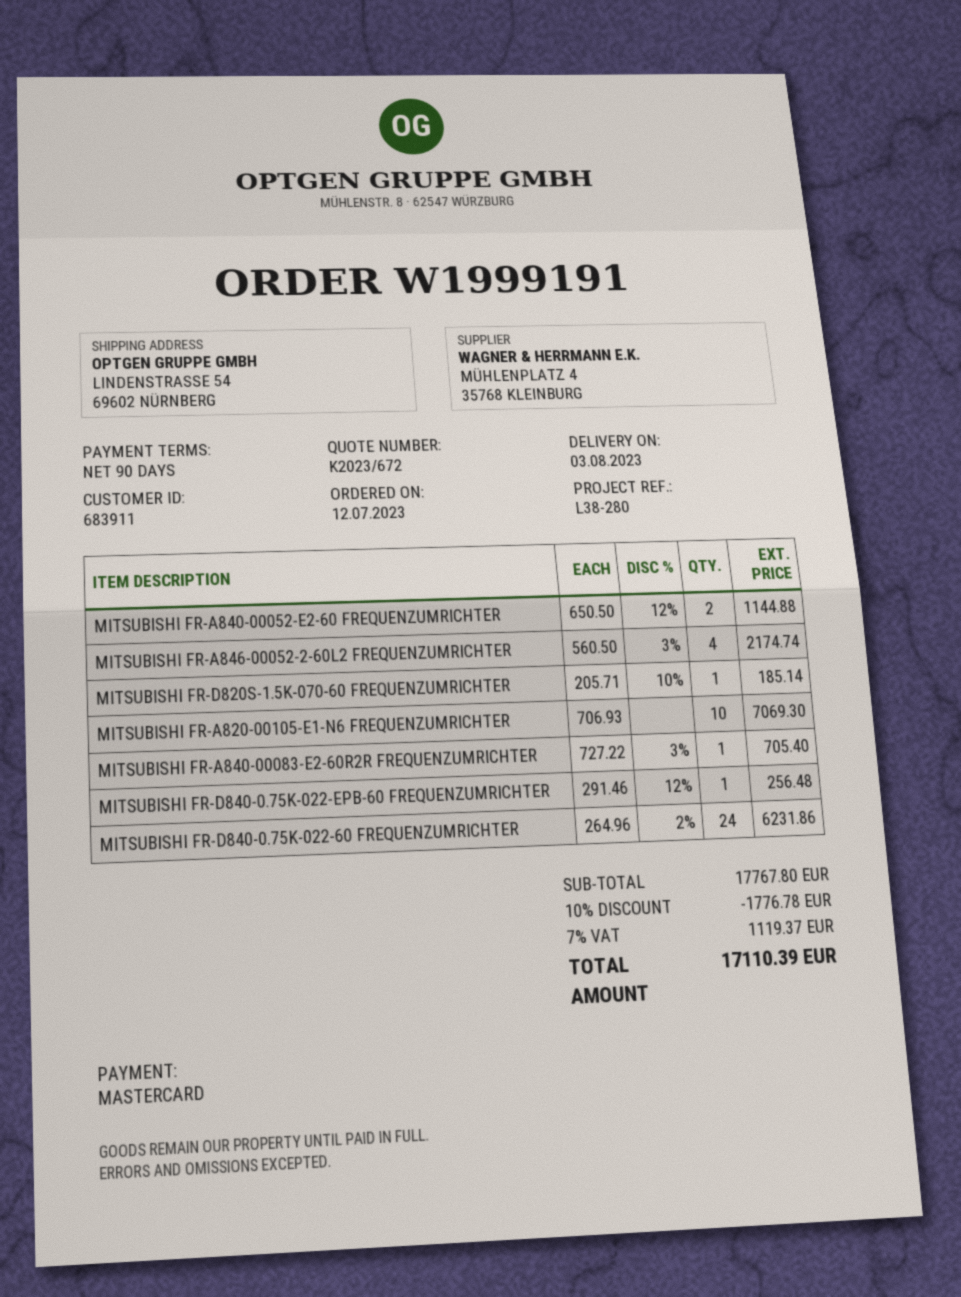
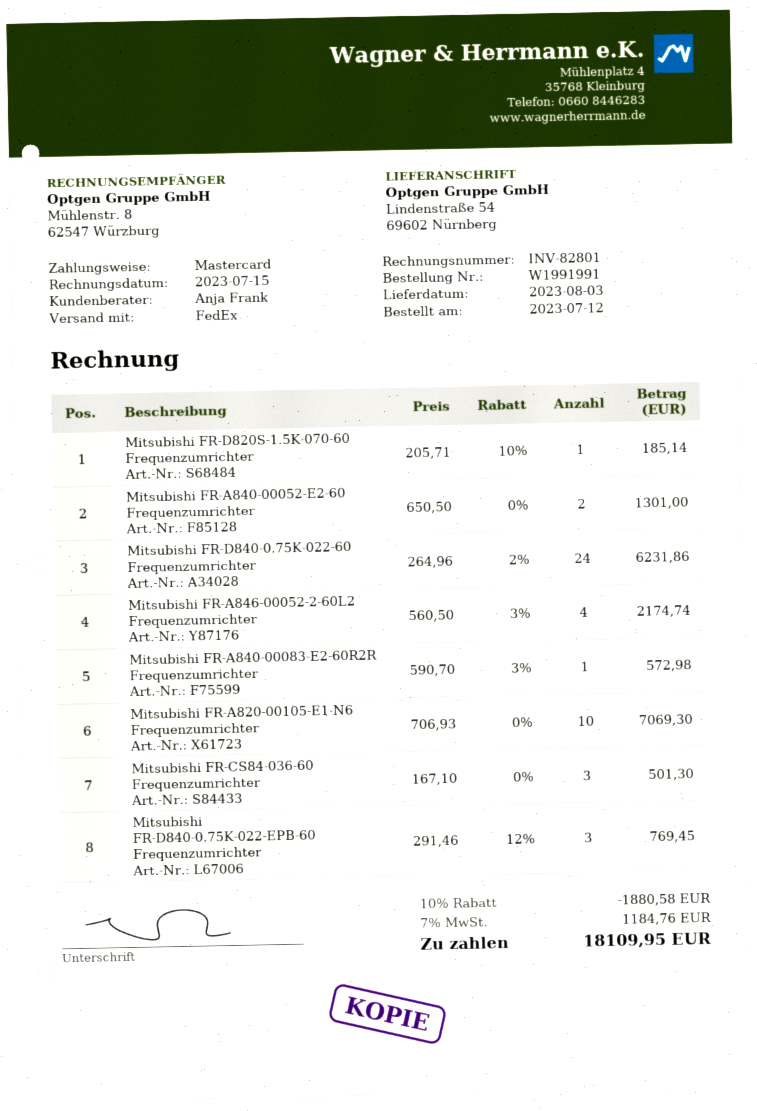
order number: W1999191 -> W1991991
MITSUBISHI FR-A840-00052-E2-60 FREQUENZUMRICHTER: 2 x 650.50 - 12% = 1144.88 -> 2 x 650.50 = 1301.00
MITSUBISHI FR-A840-00083-E2-60R2R FREQUENZUMRICHTER: 1 x 727.22 - 3% = 705.40 -> 1 x 590.70 - 3% = 572.98
MITSUBISHI FR-D840-0.75K-022-EPB-60 FREQUENZUMRICHTER: 1 x 291.46 - 12% = 256.48 -> 3 x 291.46 - 12% = 769.45
Mitsubishi FR-CS84-036-60 Frequenzumrichter: none -> 3 x 167.10 = 501.30
discount: 10% = 1776.78 -> 10% = 1880.58
tax: 7% = 1119.37 -> 7% = 1184.76
total: 17110.39 -> 18109.95

